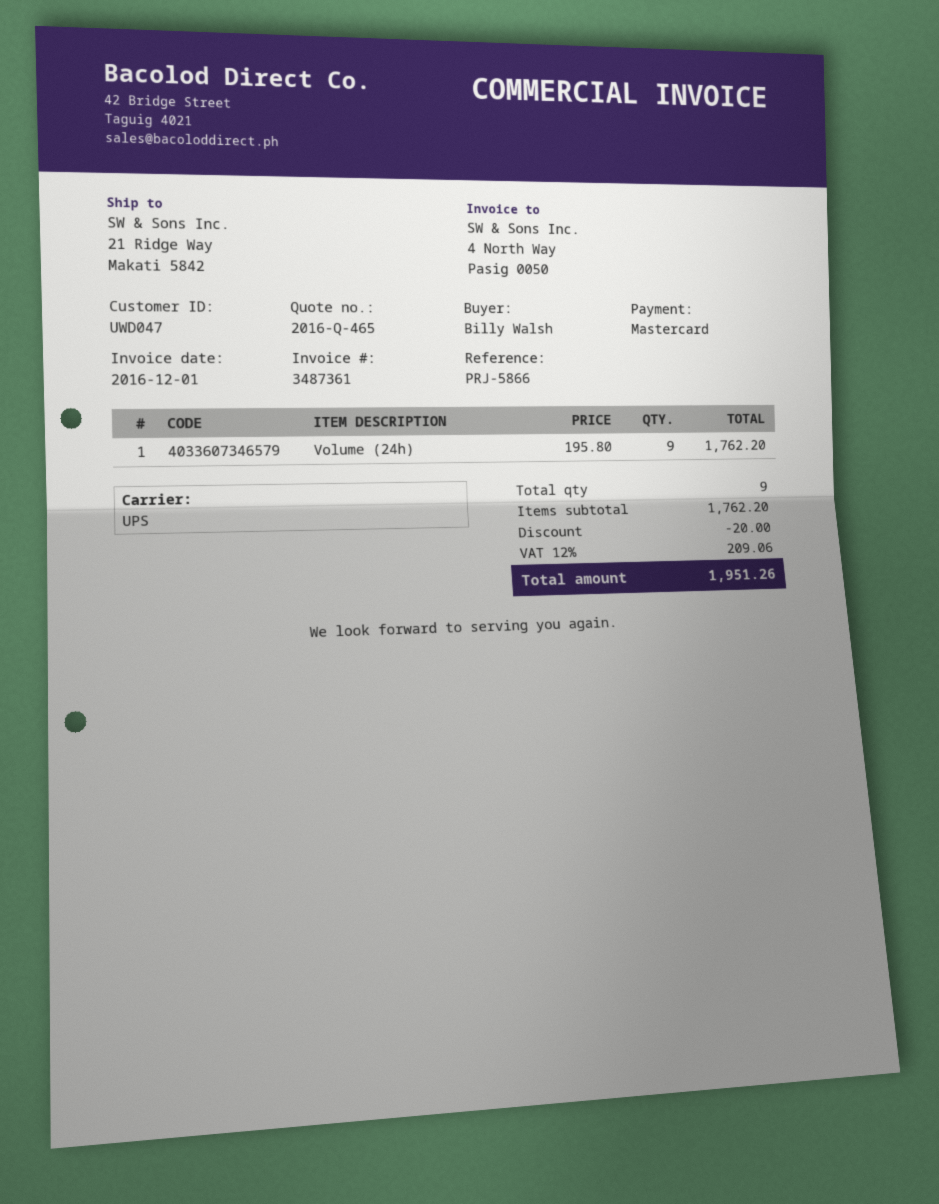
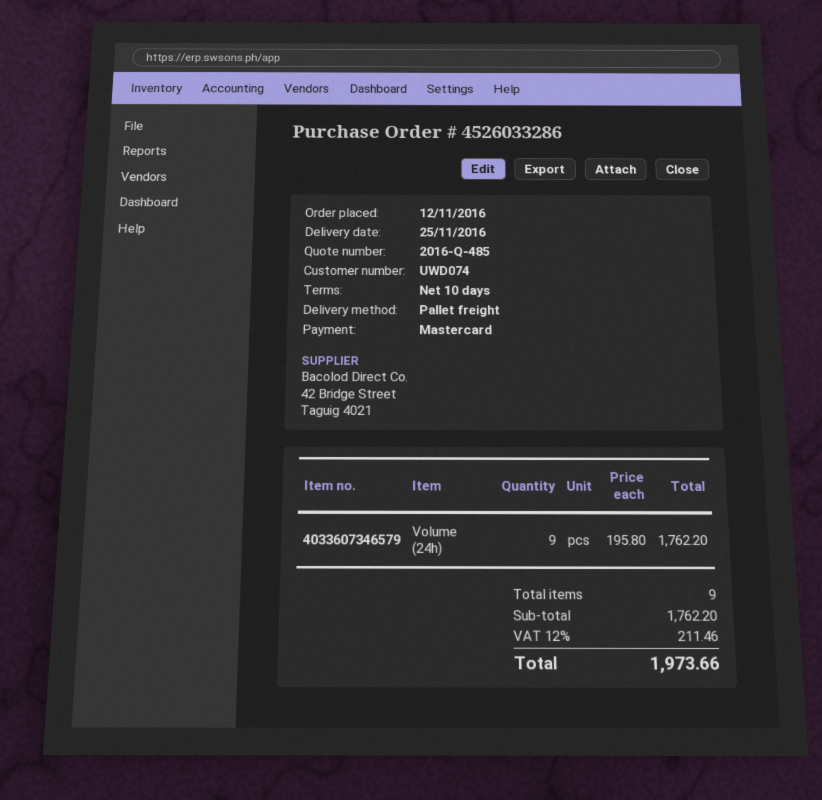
quote number: 2016-Q-465 -> 2016-Q-485
customer number: UWD047 -> UWD074
shipping method: UPS -> pallet freight
discount: 20.00 -> none
tax: 12% = 209.06 -> 12% = 211.46
total: 1951.26 -> 1973.66

